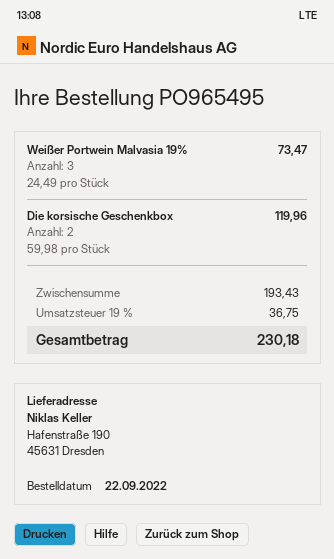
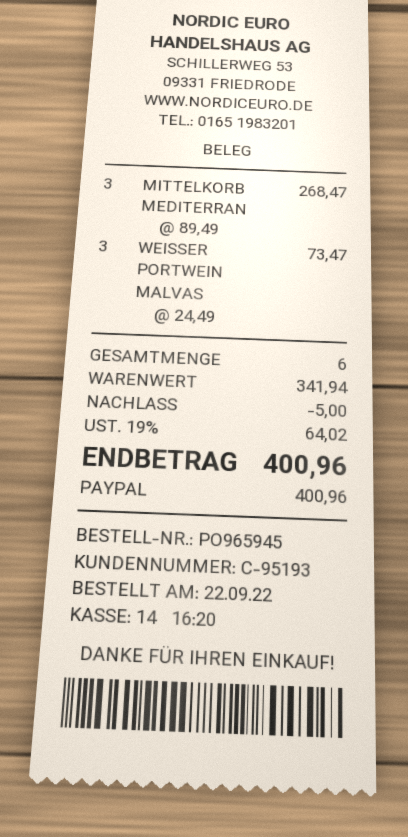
order number: PO965495 -> PO965945
Die korsische Geschenkbox: 2 x 59.98 = 119.96 -> none
MITTELKORB MEDITERRAN: none -> 3 x 89.49 = 268.47
subtotal: 193.43 -> 341.94
discount: none -> 5.00
tax: 19% = 36.75 -> 19% = 64.02
total: 230.18 -> 400.96

